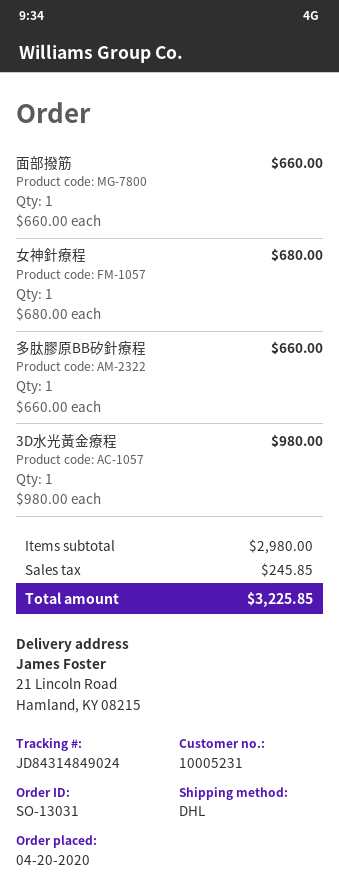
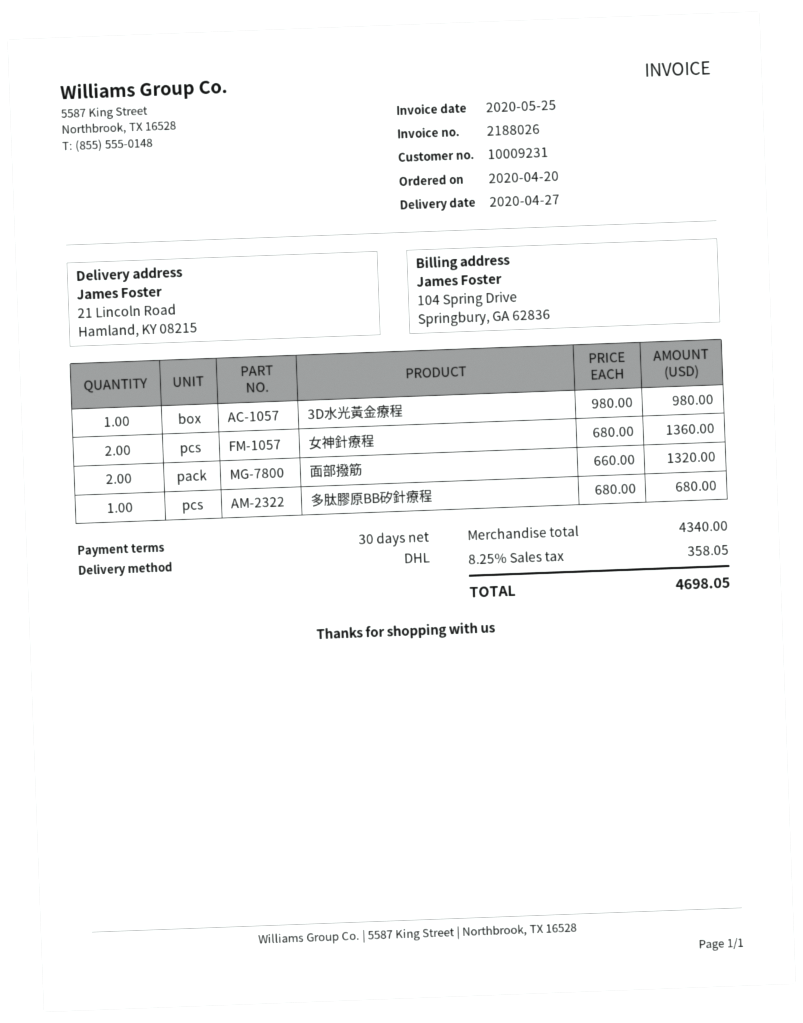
customer number: 10005231 -> 10009231
面部撥筋: 1 x 660.00 = 660.00 -> 2 x 660.00 = 1320.00
女神針療程: 1 x 680.00 = 680.00 -> 2 x 680.00 = 1360.00
多肽膠原BB矽針療程: 1 x 660.00 = 660.00 -> 1 x 680.00 = 680.00
subtotal: 2980.00 -> 4340.00
tax: 245.85 -> 358.05
total: 3225.85 -> 4698.05

